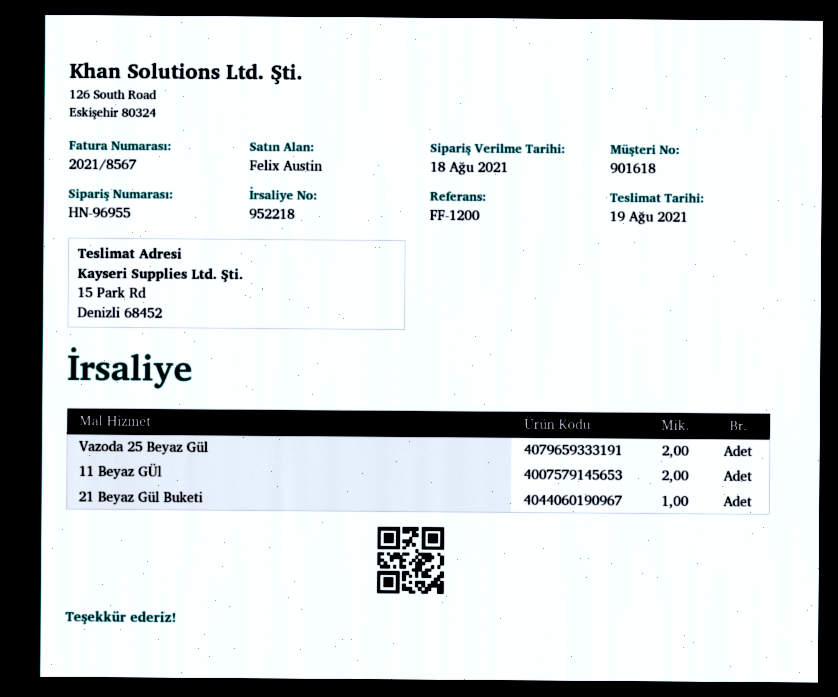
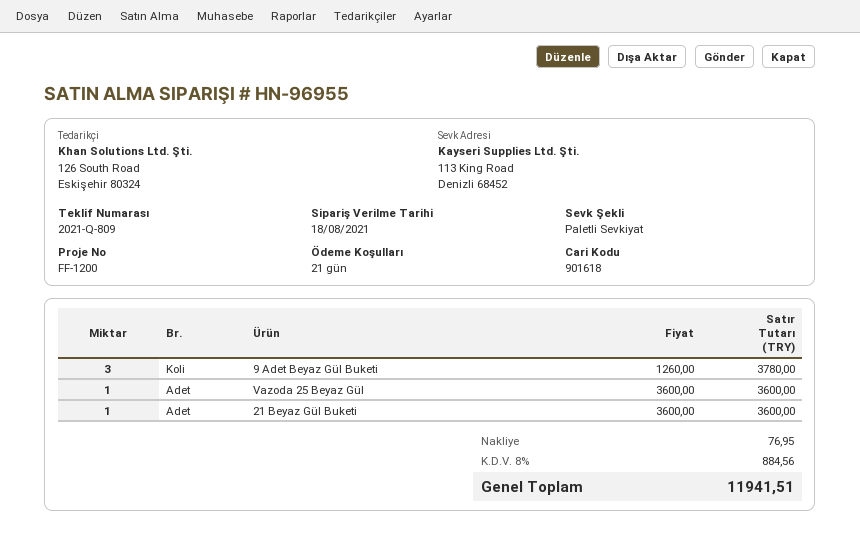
ship to: 15 Park Rd, Denizli 68452 -> 113 King Road, Denizli 68452
Vazoda 25 Beyaz Gül: 2 -> 1
11 Beyaz GÜl: 2 -> none
9 Adet Beyaz Gül Buketi: none -> 3

